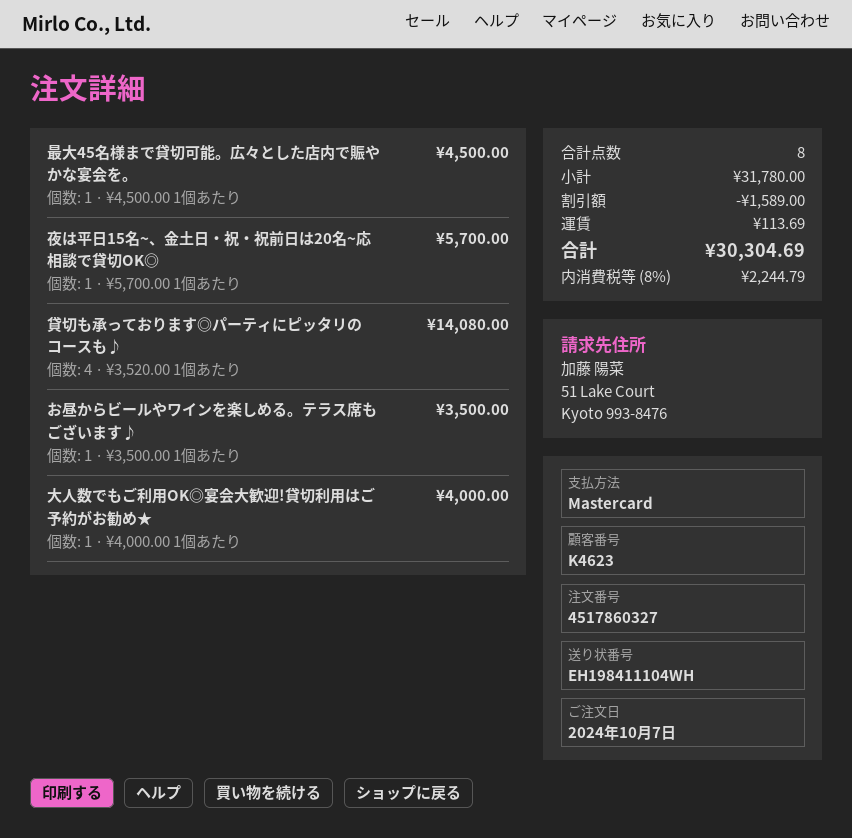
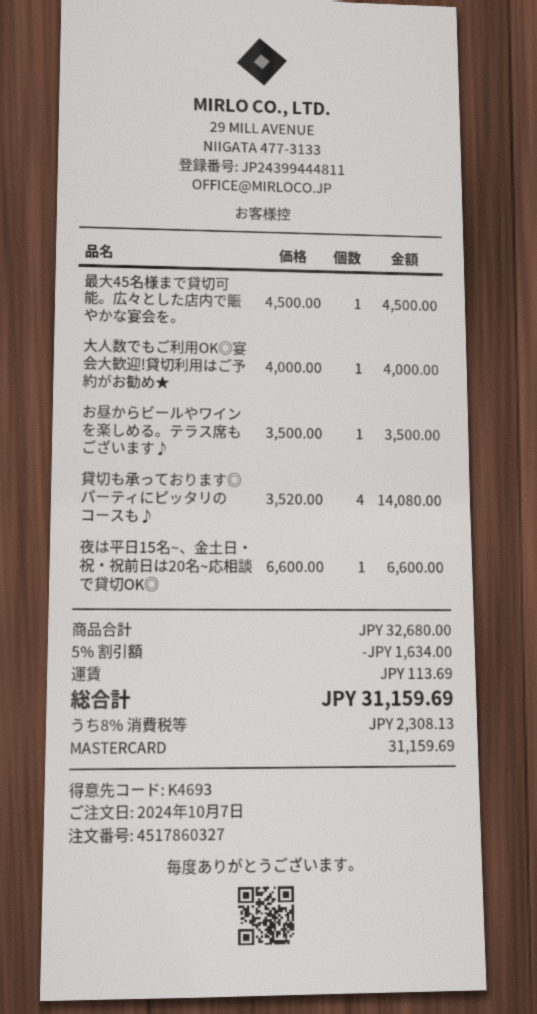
customer number: K4623 -> K4693
夜は平日15名~、金土日・祝・祝前日は20名~応相談で貸切OK◎: 1 x 5700.00 = 5700.00 -> 1 x 6600.00 = 6600.00
subtotal: 31780.00 -> 32680.00
discount: 1589.00 -> 1634.00
tax: 8% = 2244.79 -> 8% = 2308.13
total: 30304.69 -> 31159.69

